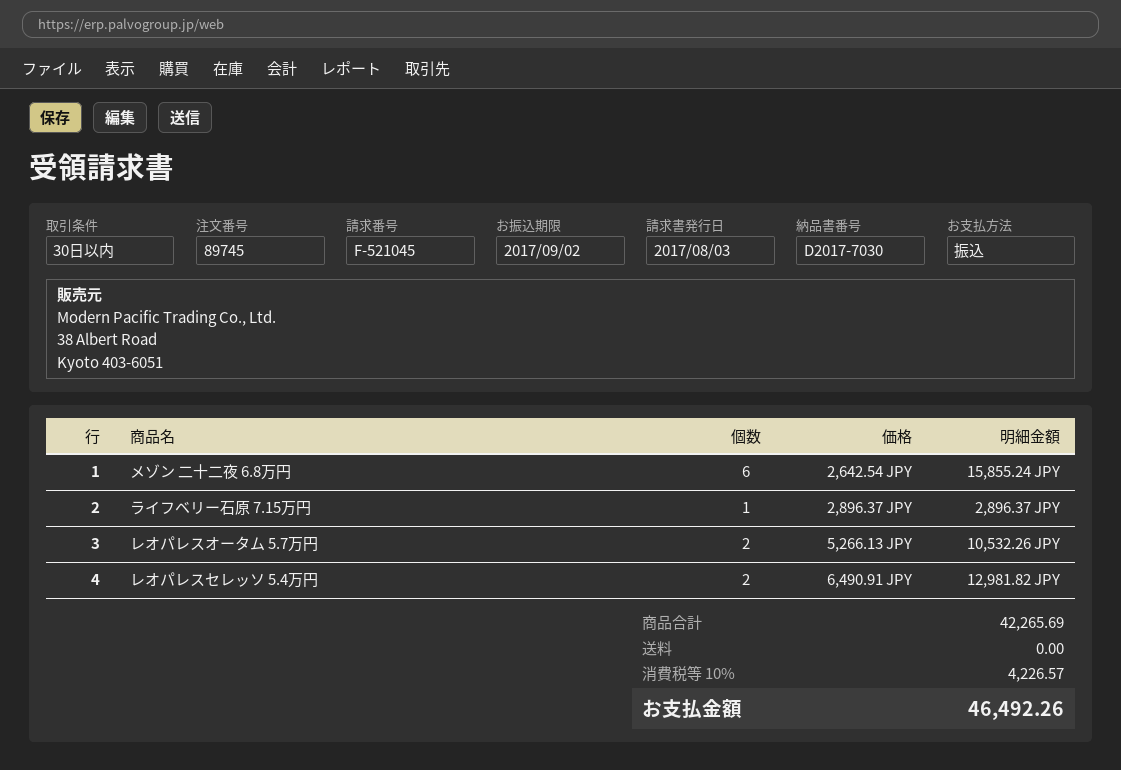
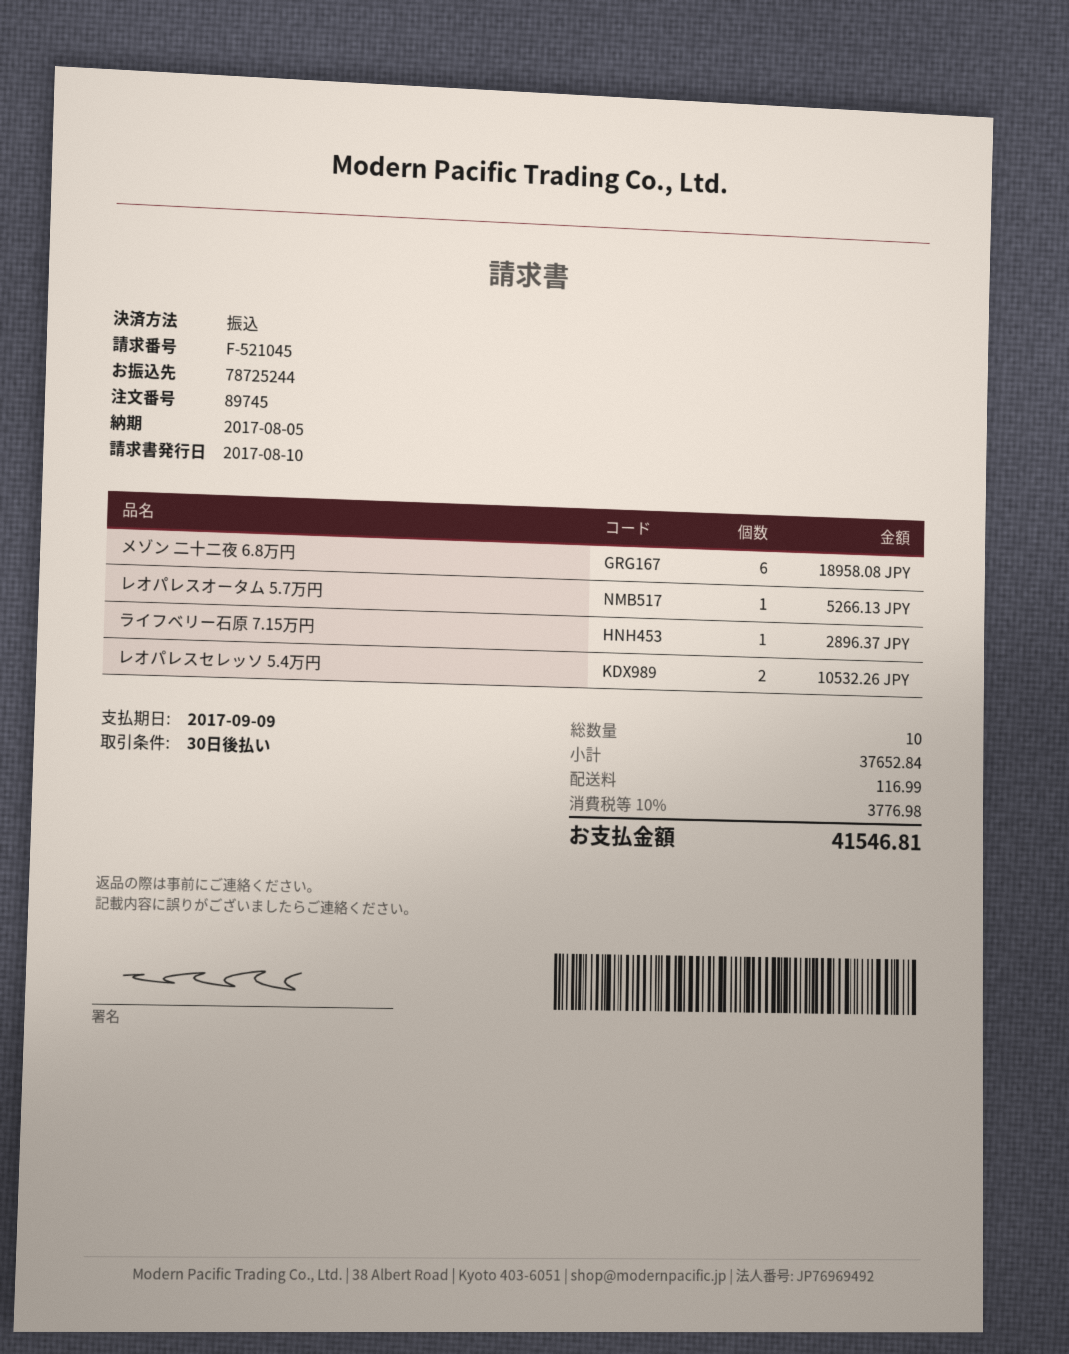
invoice date: 2017-08-03 -> 2017-08-10
due date: 2017-09-02 -> 2017-09-09
メゾン 二十二夜 6.8万円: 6 for 15855.24 -> 6 for 18958.08
レオパレスオータム 5.7万円: 2 for 10532.26 -> 1 for 5266.13
レオパレスセレッソ 5.4万円: 2 for 12981.82 -> 2 for 10532.26
subtotal: 42265.69 -> 37652.84
shipping: 0.00 -> 116.99
tax: 10% = 4226.57 -> 10% = 3776.98
total: 46492.26 -> 41546.81

